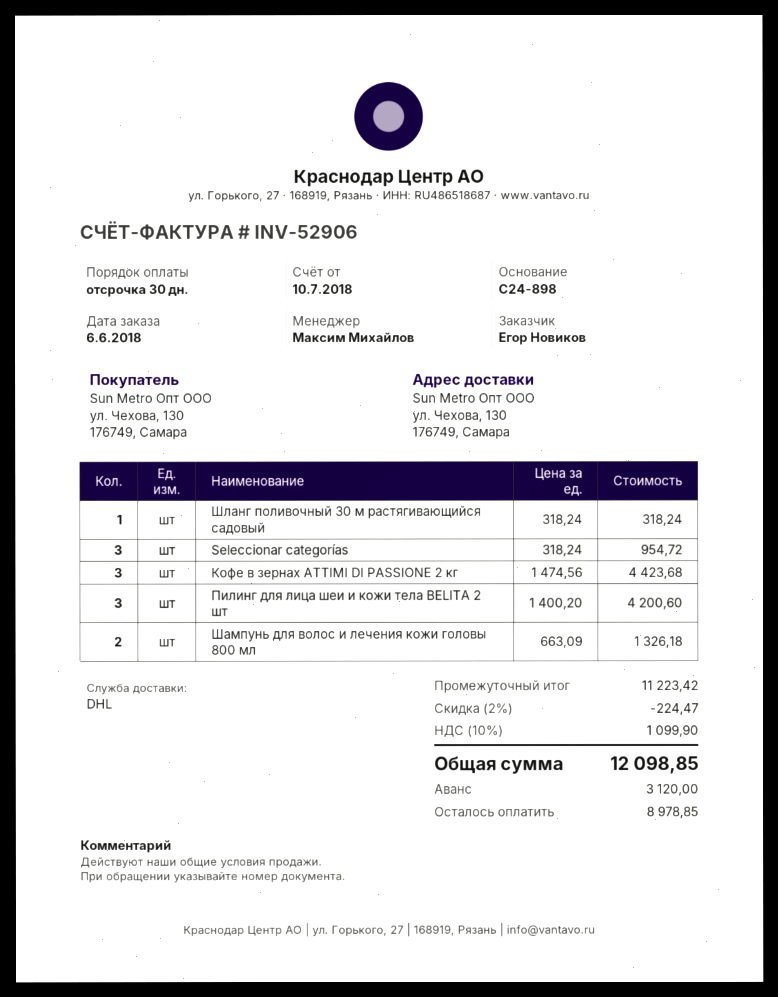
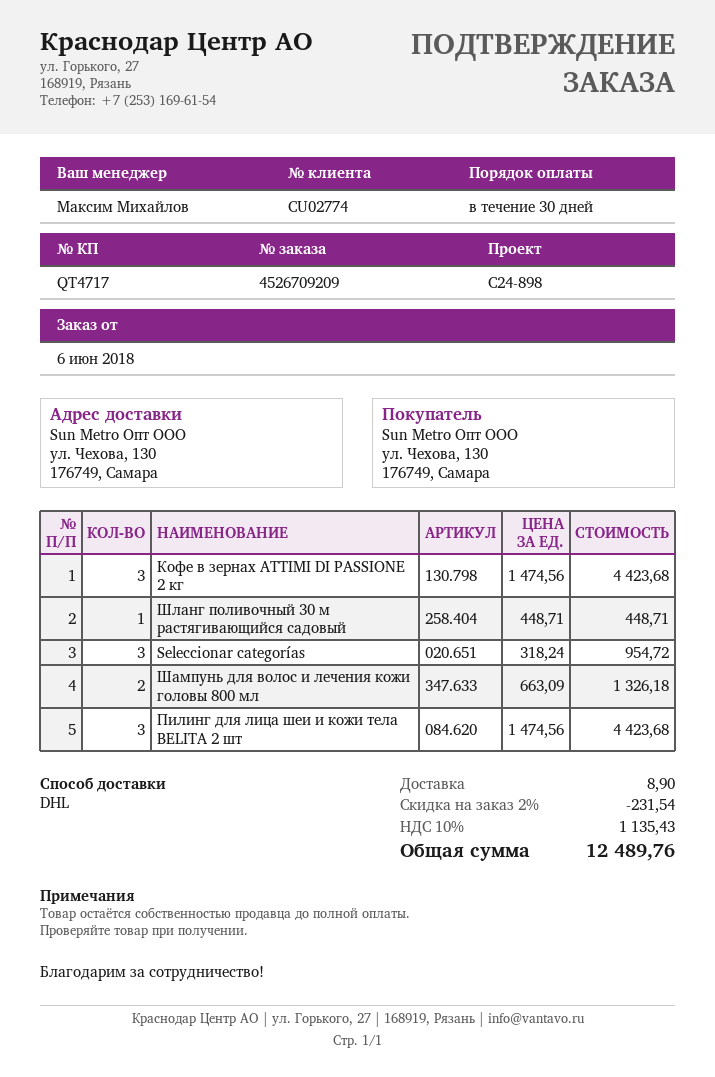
Шланг поливочный 30 м растягивающийся садовый: 1 x 318.24 = 318.24 -> 1 x 448.71 = 448.71
Пилинг для лица шеи и кожи тела BELITA 2 шт: 3 x 1400.20 = 4200.60 -> 3 x 1474.56 = 4423.68
discount: 2% = 224.47 -> 2% = 231.54
shipping: none -> 8.90
tax: 10% = 1099.90 -> 10% = 1135.43
total: 12098.85 -> 12489.76

